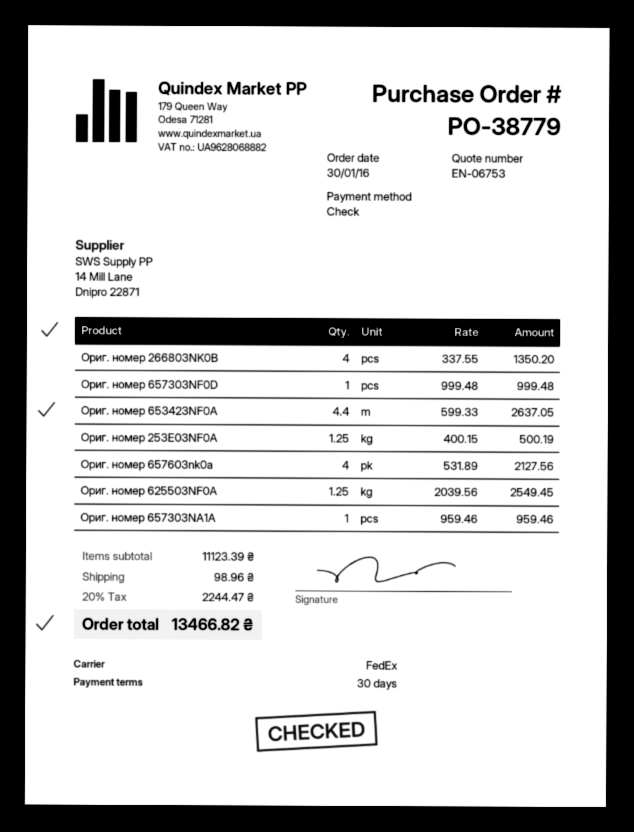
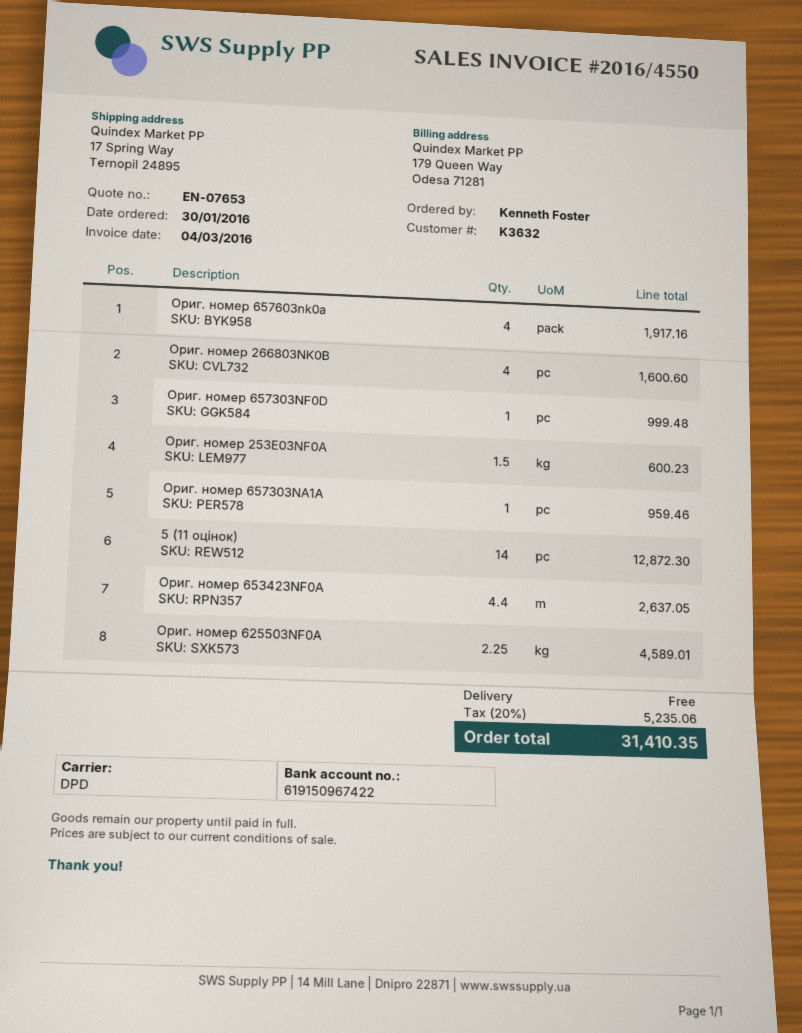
quote number: EN-06753 -> EN-07653
shipping method: FedEx -> DPD
Ориг. номер 266803NK0B: 4 for 1350.20 -> 4 for 1600.60
Ориг. номер 253E03NF0A: 1.25 for 500.19 -> 1.5 for 600.23
Ориг. номер 657603nk0a: 4 for 2127.56 -> 4 for 1917.16
Ориг. номер 625503NF0A: 1.25 for 2549.45 -> 2.25 for 4589.01
5 (11 оцінок): none -> 14 for 12872.30
shipping: 98.96 -> 0.00
tax: 20% = 2244.47 -> 20% = 5235.06
total: 13466.82 -> 31410.35

